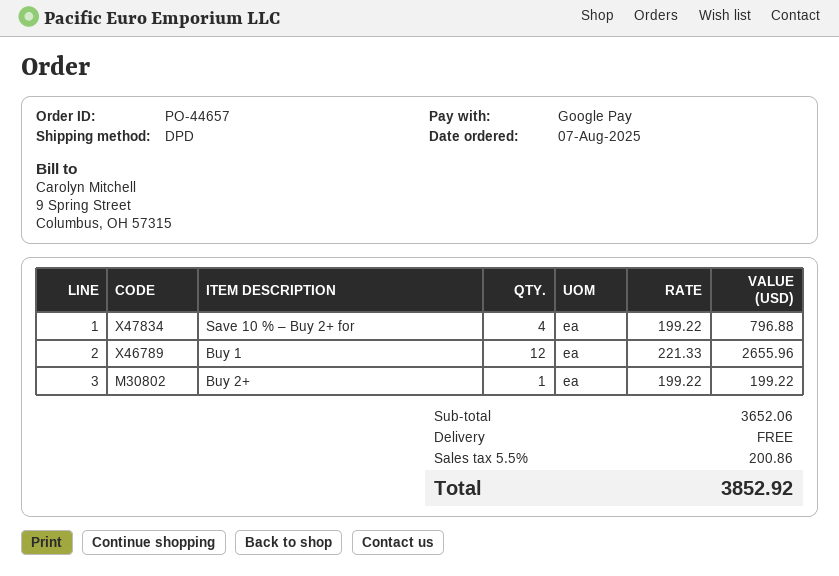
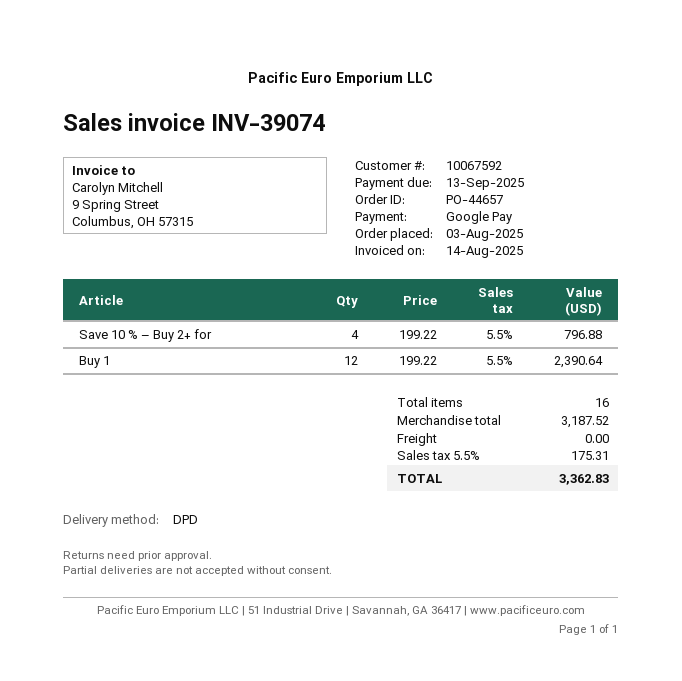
order date: 2025-08-07 -> 2025-08-03
Buy 1: 12 x 221.33 = 2655.96 -> 12 x 199.22 = 2390.64
Buy 2+: 1 x 199.22 = 199.22 -> none
subtotal: 3652.06 -> 3187.52
tax: 5.5% = 200.86 -> 5.5% = 175.31
total: 3852.92 -> 3362.83

